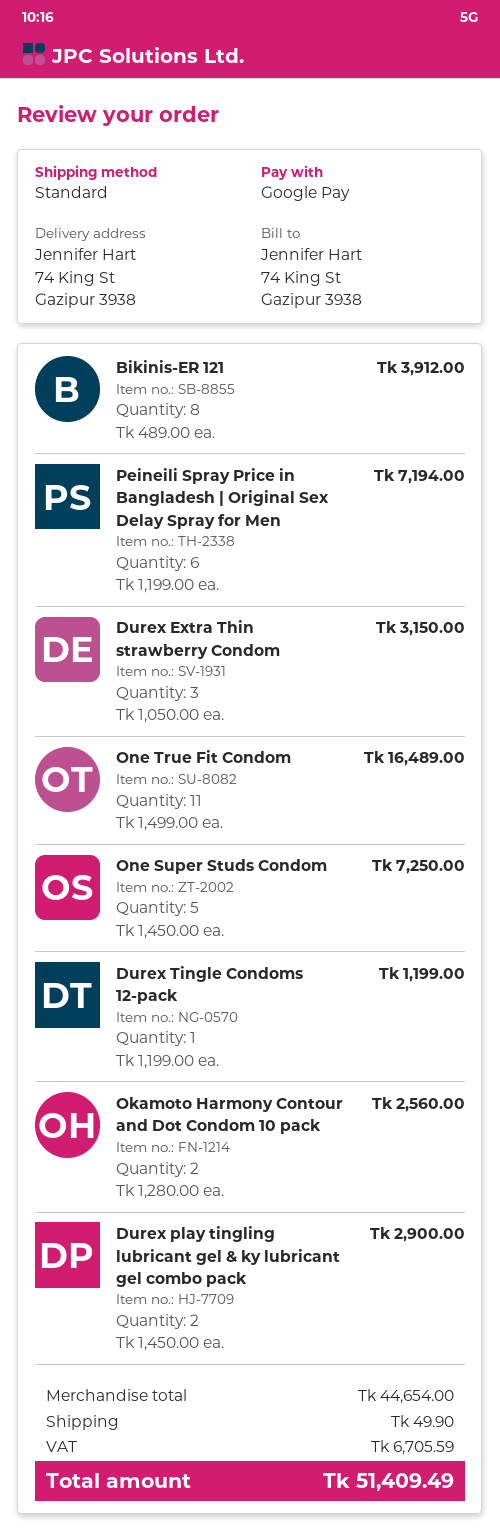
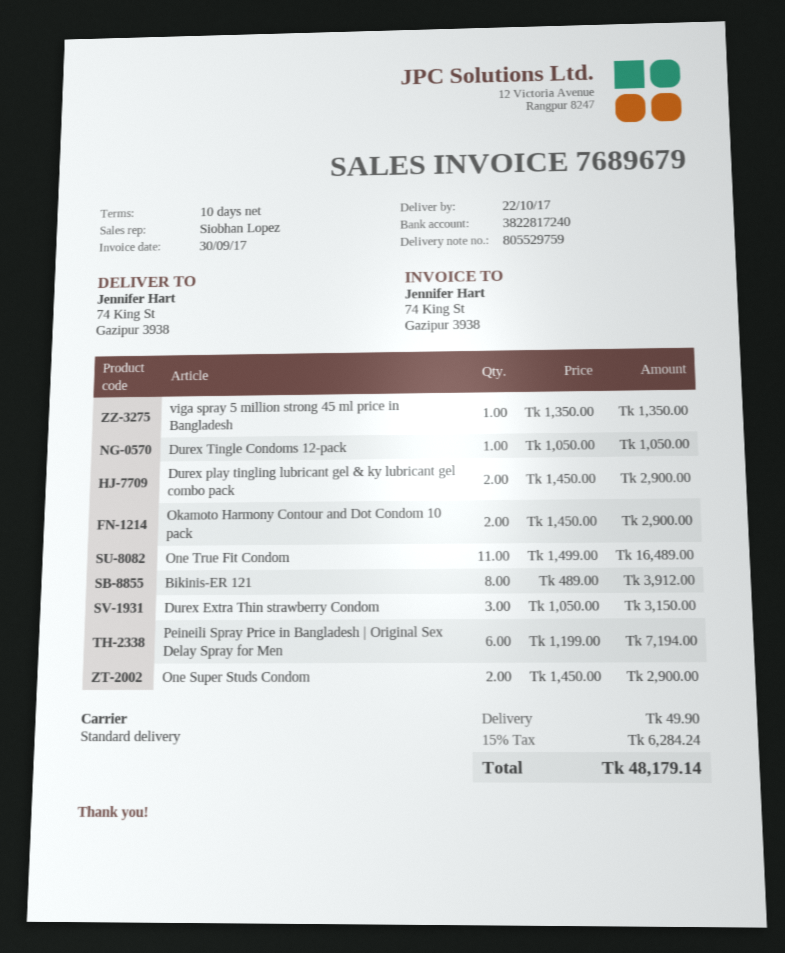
One Super Studs Condom: 5 x 1450.00 = 7250.00 -> 2 x 1450.00 = 2900.00
Durex Tingle Condoms 12-pack: 1 x 1199.00 = 1199.00 -> 1 x 1050.00 = 1050.00
Okamoto Harmony Contour and Dot Condom 10 pack: 2 x 1280.00 = 2560.00 -> 2 x 1450.00 = 2900.00
viga spray 5 million strong 45 ml price in Bangladesh: none -> 1 x 1350.00 = 1350.00
tax: 6705.59 -> 6284.24
total: 51409.49 -> 48179.14

